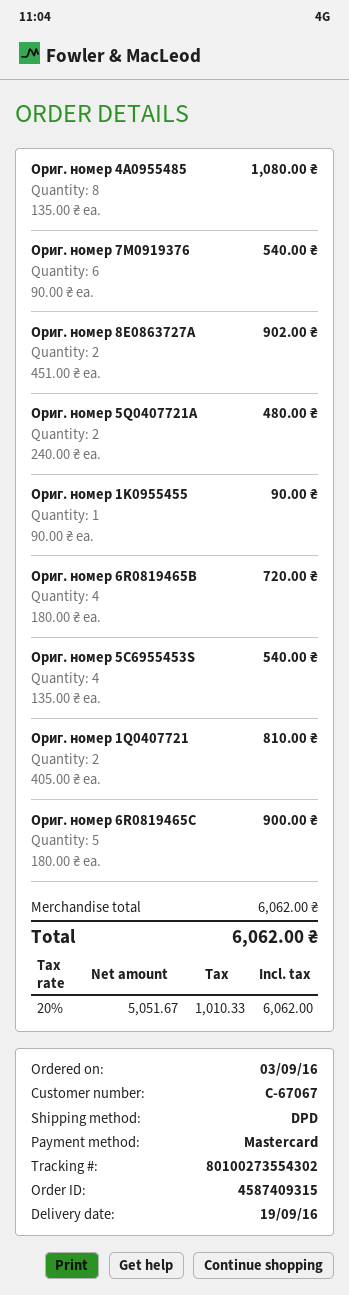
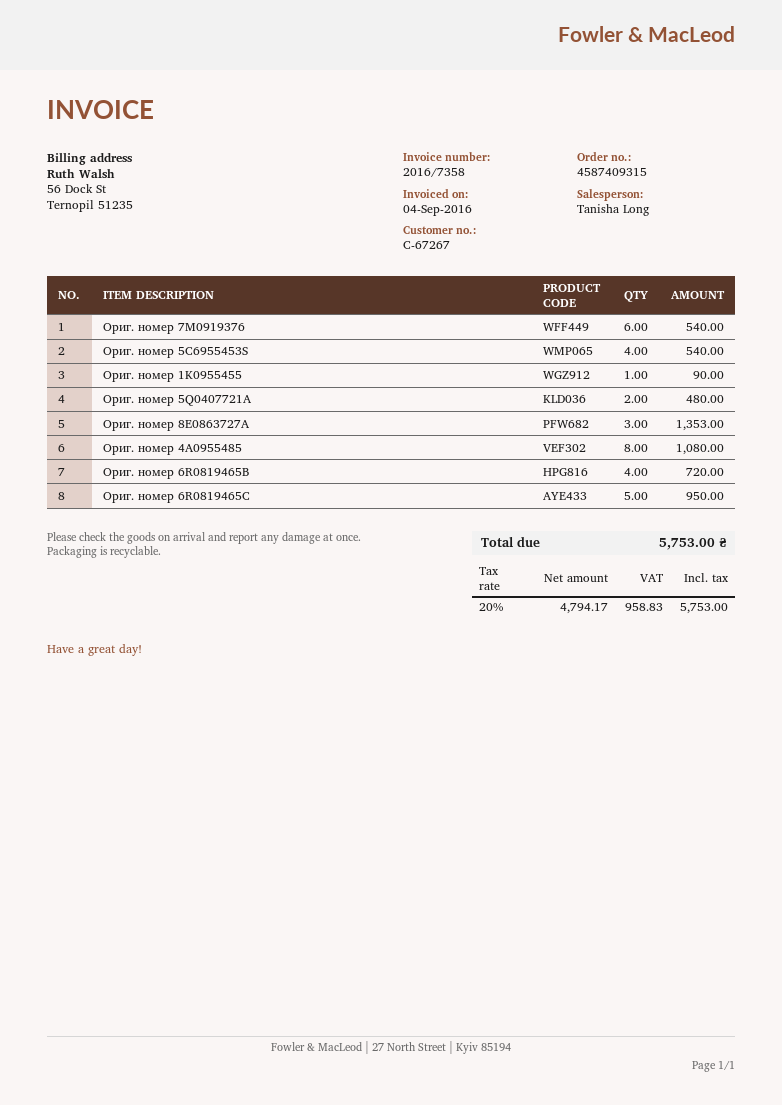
customer number: C-67067 -> C-67267
Ориг. номер 8E0863727A: 2 for 902.00 -> 3 for 1353.00
Ориг. номер 1Q0407721: 2 for 810.00 -> none
Ориг. номер 6R0819465C: 5 for 900.00 -> 5 for 950.00
net: 5051.67 -> 4794.17
tax: 20% = 1010.33 -> 20% = 958.83
total: 6062.00 -> 5753.00

